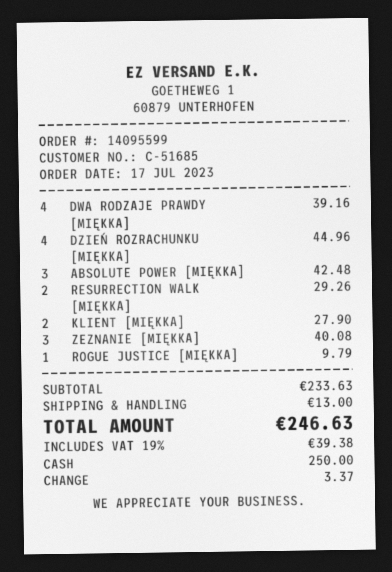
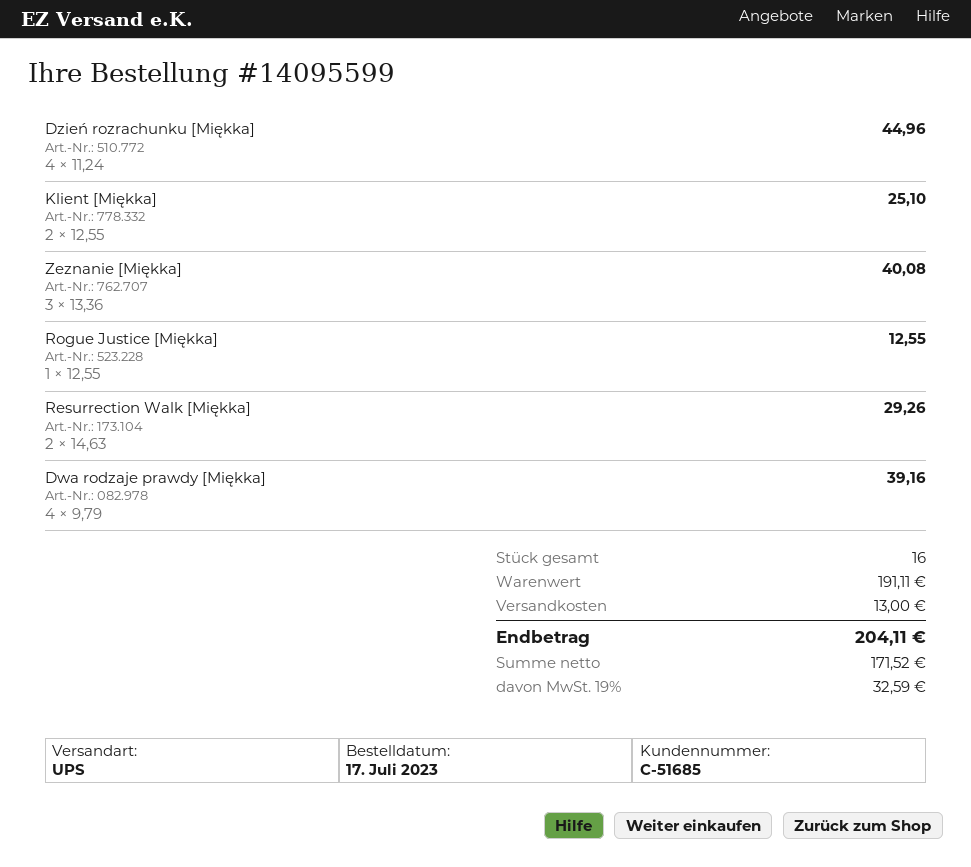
ABSOLUTE POWER [MIĘKKA]: 3 for 42.48 -> none
KLIENT [MIĘKKA]: 2 for 27.90 -> 2 for 25.10
ROGUE JUSTICE [MIĘKKA]: 1 for 9.79 -> 1 for 12.55
subtotal: 233.63 -> 191.11
tax: 19% = 39.38 -> 19% = 32.59
total: 246.63 -> 204.11

